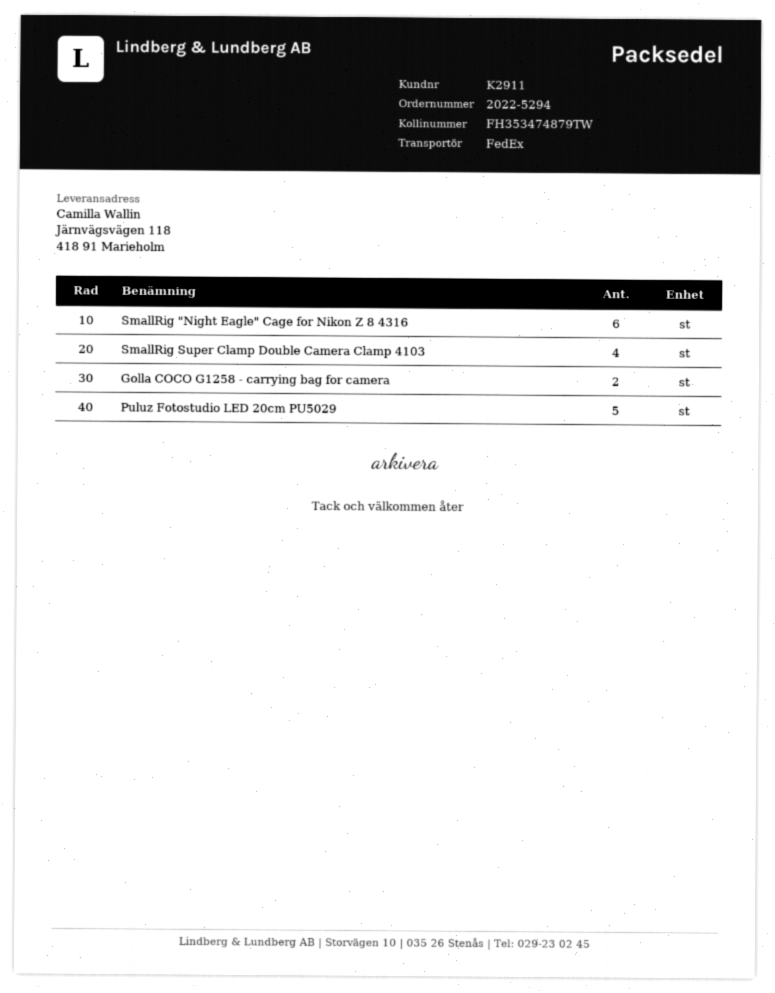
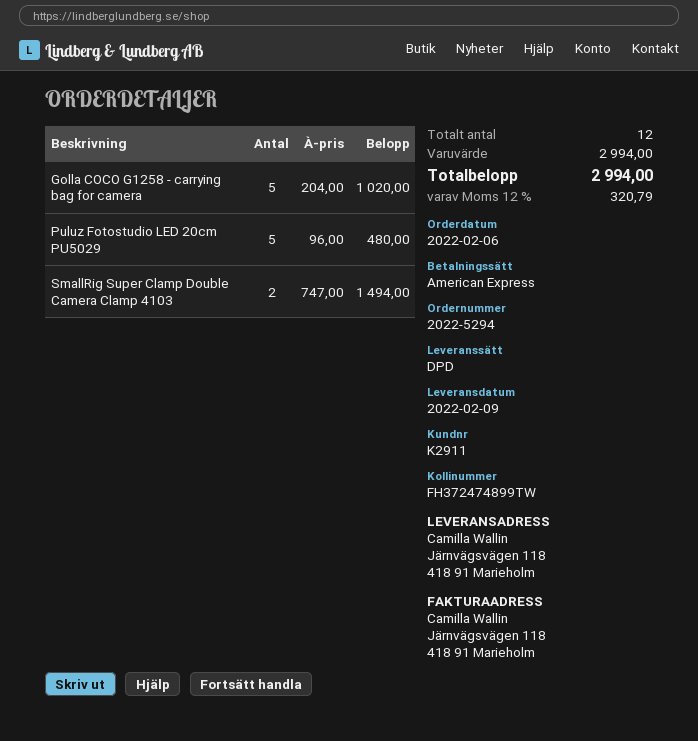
shipping method: FedEx -> DPD
tracking number: FH353474879TW -> FH372474899TW
SmallRig "Night Eagle" Cage for Nikon Z 8 4316: 6 -> none
SmallRig Super Clamp Double Camera Clamp 4103: 4 -> 2
Golla COCO G1258 - carrying bag for camera: 2 -> 5

